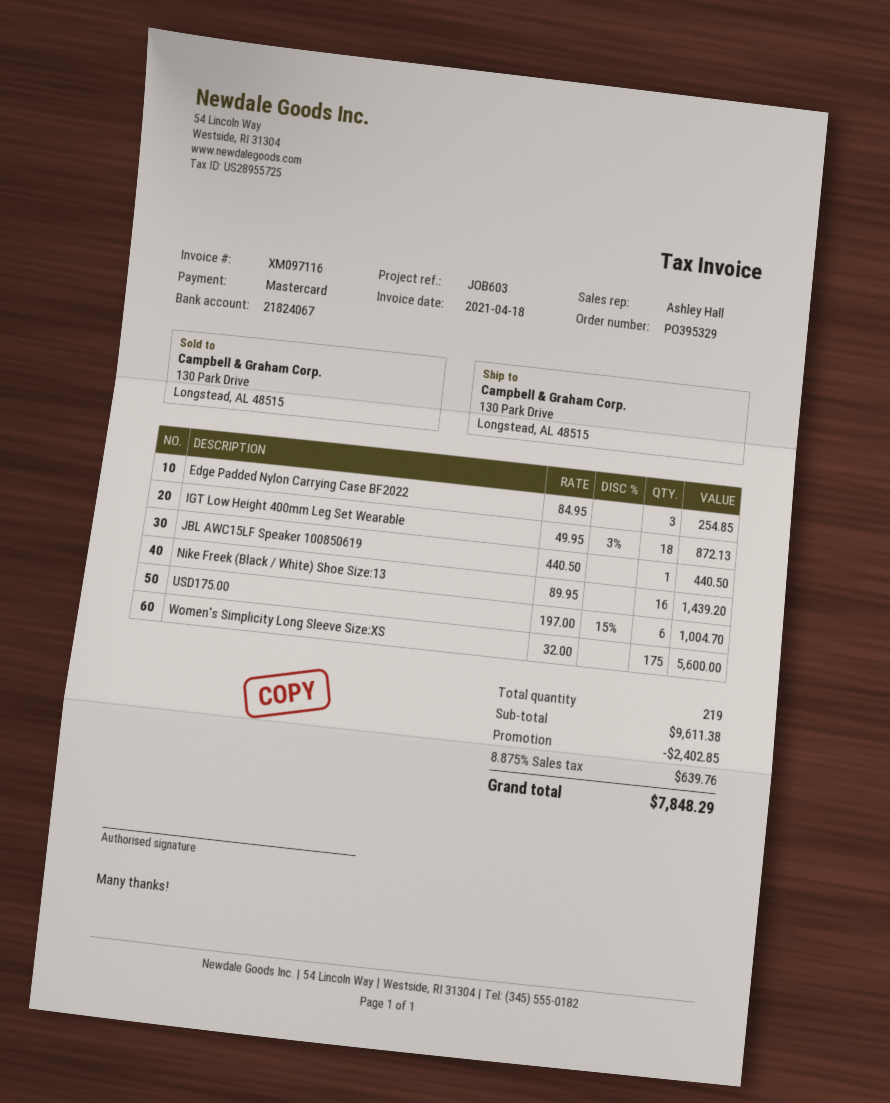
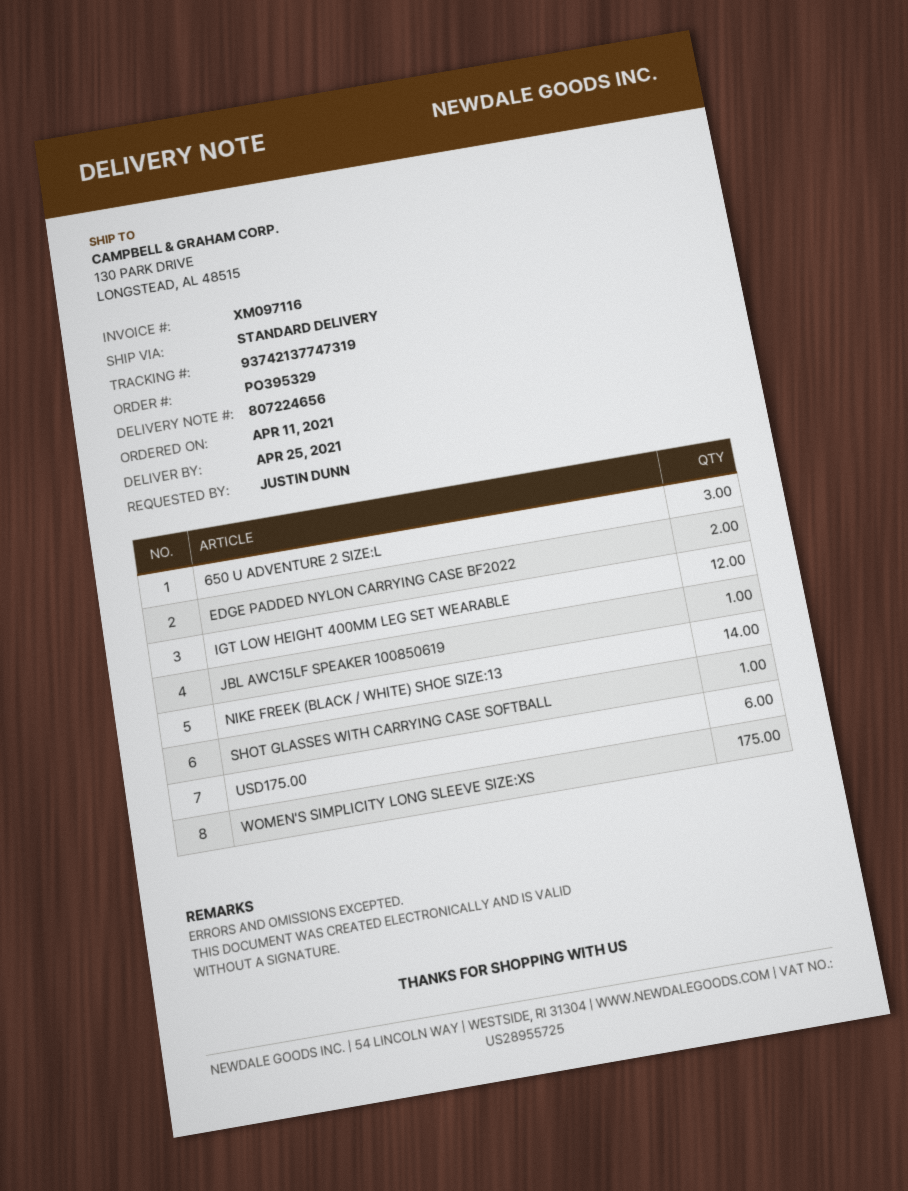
Edge Padded Nylon Carrying Case BF2022: 3 -> 2
IGT Low Height 400mm Leg Set Wearable: 18 -> 12
Nike Freek (Black / White) Shoe Size:13: 16 -> 14
650 U ADVENTURE 2 SIZE:L: none -> 3
SHOT GLASSES WITH CARRYING CASE SOFTBALL: none -> 1

